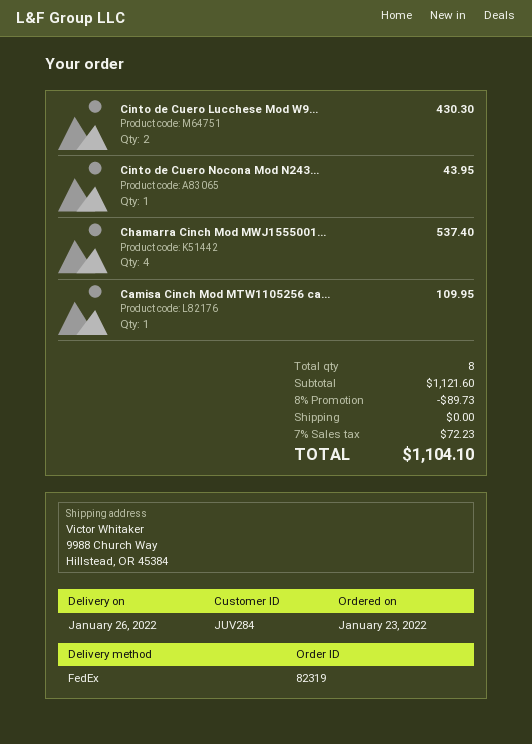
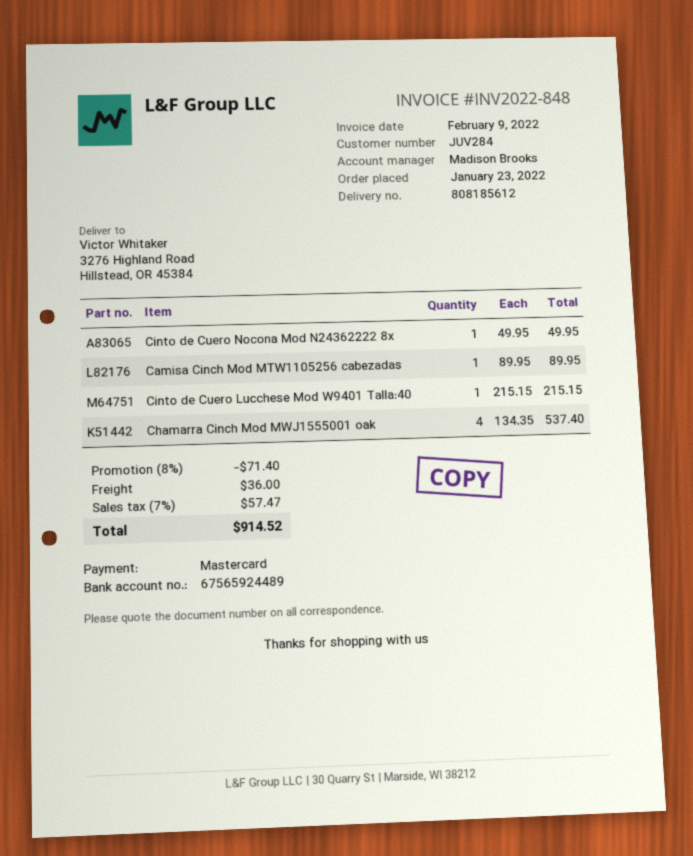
ship to: 9988 Church Way, Hillstead, OR 45384 -> 3276 Highland Road, Hillstead, OR 45384
Cinto de Cuero Lucchese Mod W9...: 2 for 430.30 -> 1 for 215.15
Cinto de Cuero Nocona Mod N243...: 1 for 43.95 -> 1 for 49.95
Camisa Cinch Mod MTW1105256 ca...: 1 for 109.95 -> 1 for 89.95
discount: 8% = 89.73 -> 8% = 71.40
shipping: 0.00 -> 36.00
tax: 7% = 72.23 -> 7% = 57.47
total: 1104.10 -> 914.52

